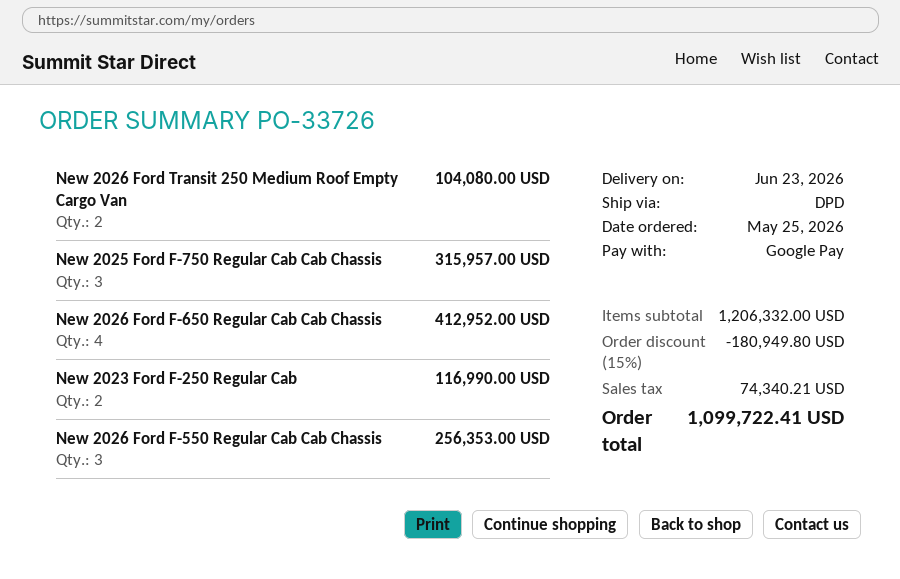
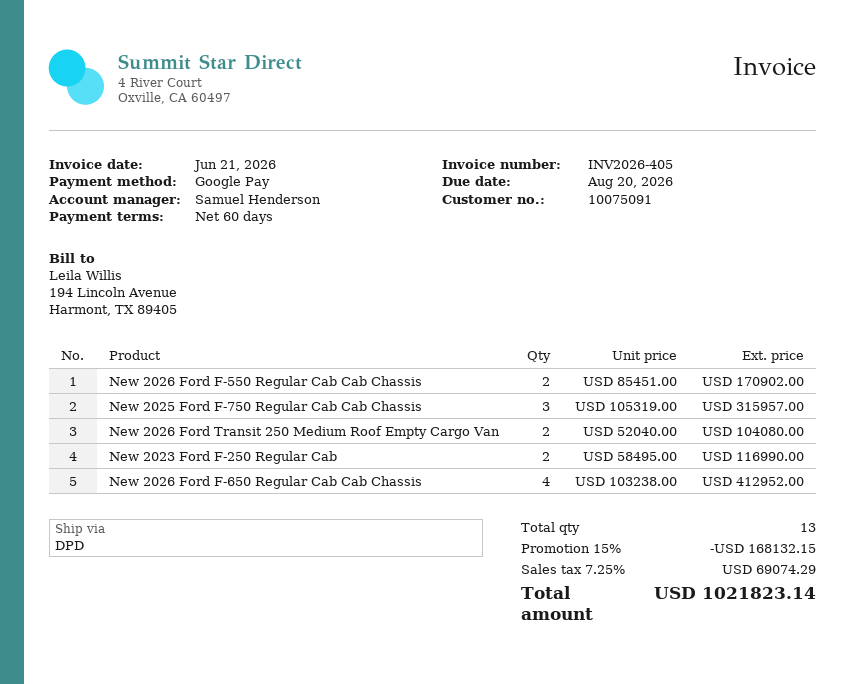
New 2026 Ford F-550 Regular Cab Cab Chassis: 3 for 256353.00 -> 2 for 170902.00
discount: 15% = 180949.80 -> 15% = 168132.15
tax: 74340.21 -> 69074.29
total: 1099722.41 -> 1021823.14

